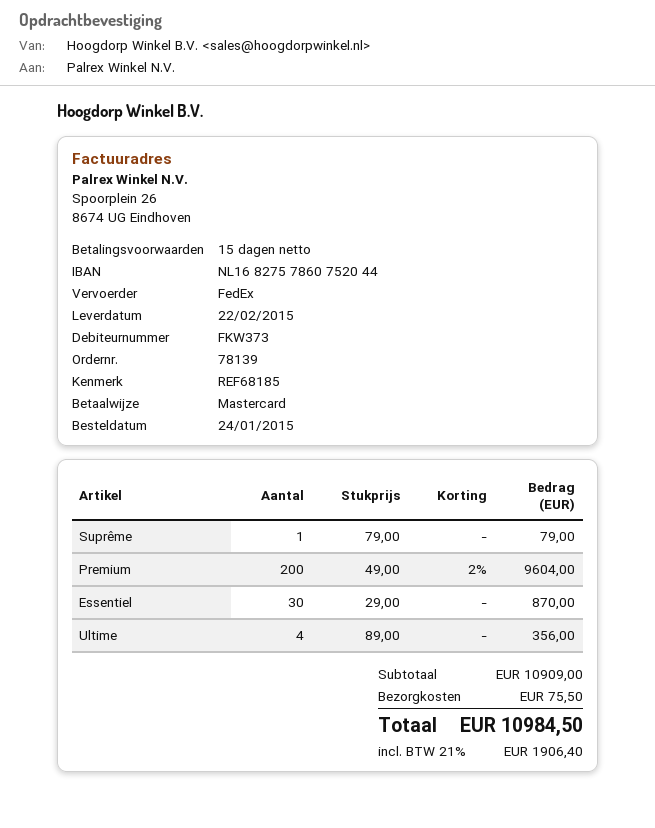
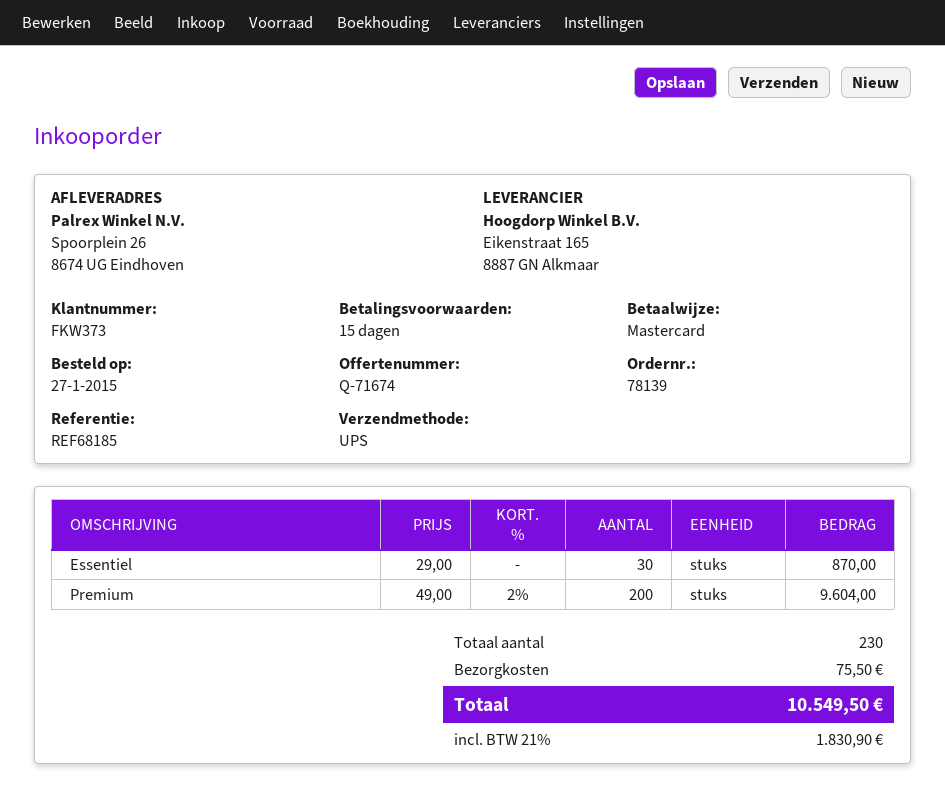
order date: 2015-01-24 -> 2015-01-27
shipping method: FedEx -> UPS
Suprême: 1 x 79.00 = 79.00 -> none
Ultime: 4 x 89.00 = 356.00 -> none
tax: 21% = 1906.40 -> 21% = 1830.90
total: 10984.50 -> 10549.50

